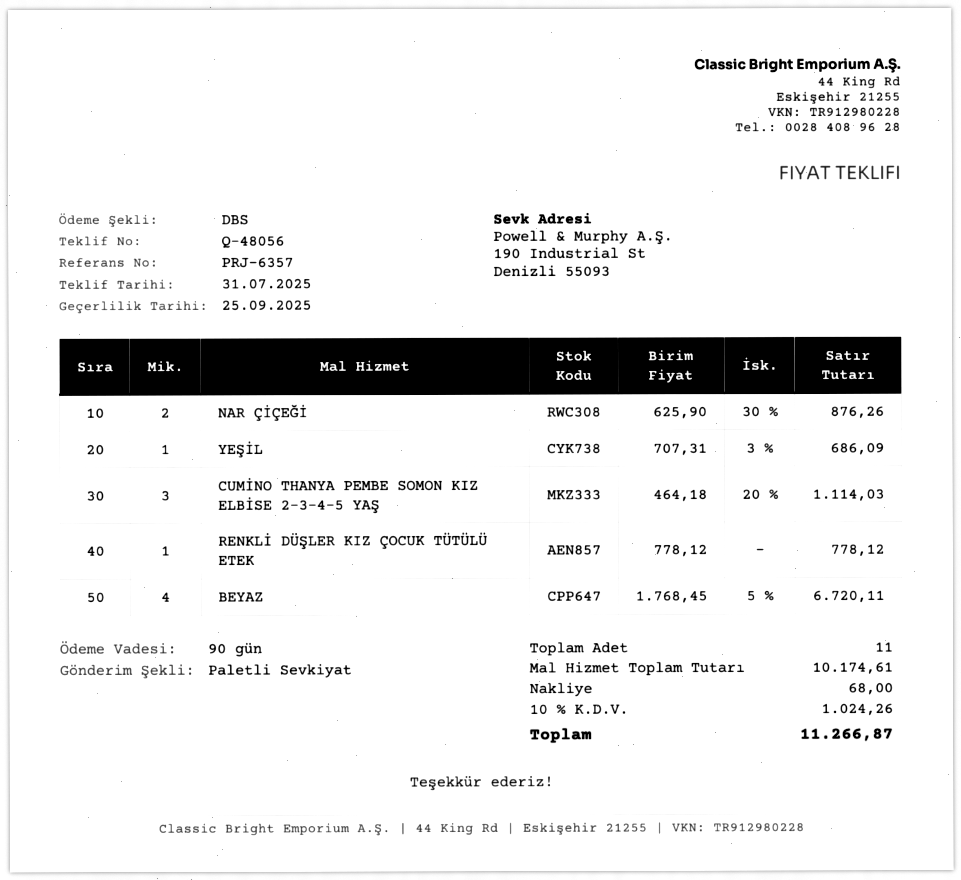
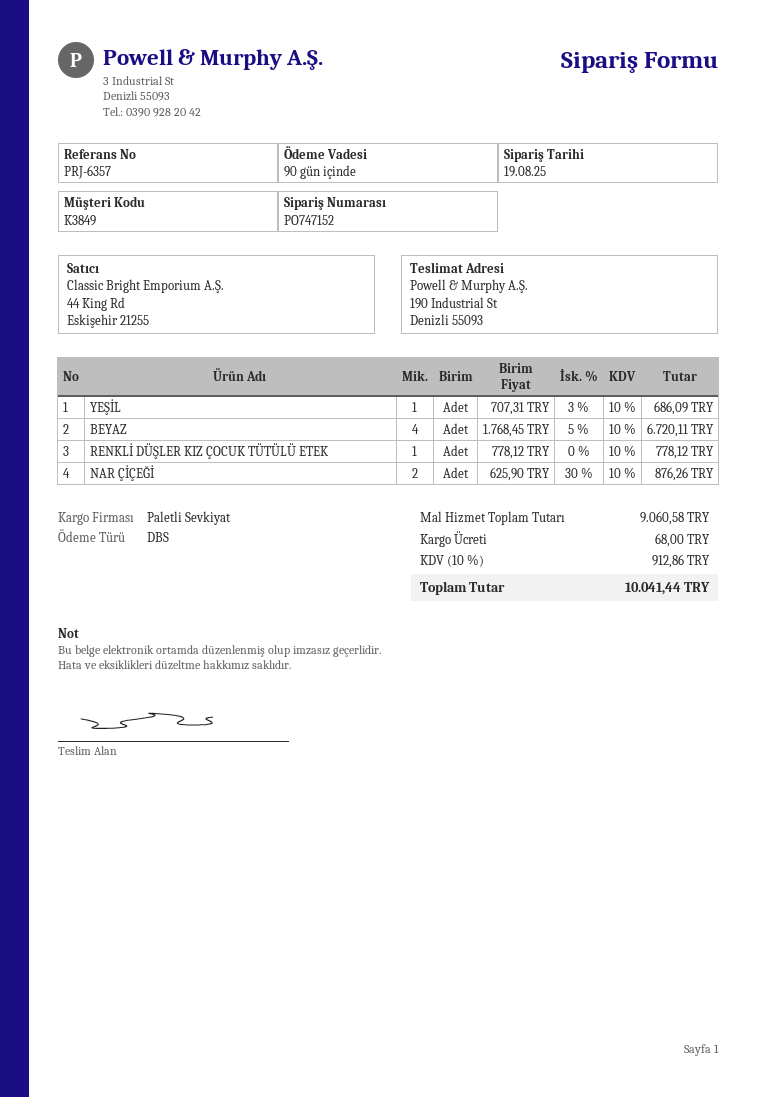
CUMİNO THANYA PEMBE SOMON KIZ ELBİSE 2-3-4-5 YAŞ: 3 x 464.18 - 20% = 1114.03 -> none
subtotal: 10174.61 -> 9060.58
tax: 10% = 1024.26 -> 10% = 912.86
total: 11266.87 -> 10041.44

